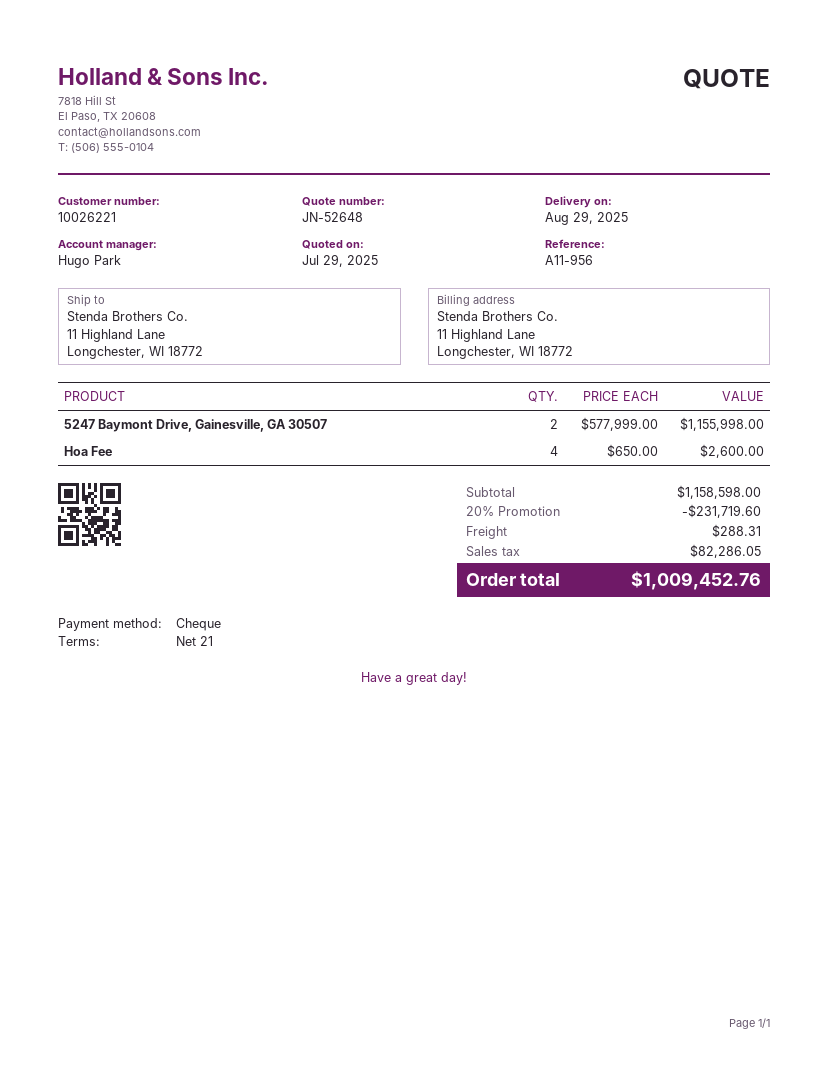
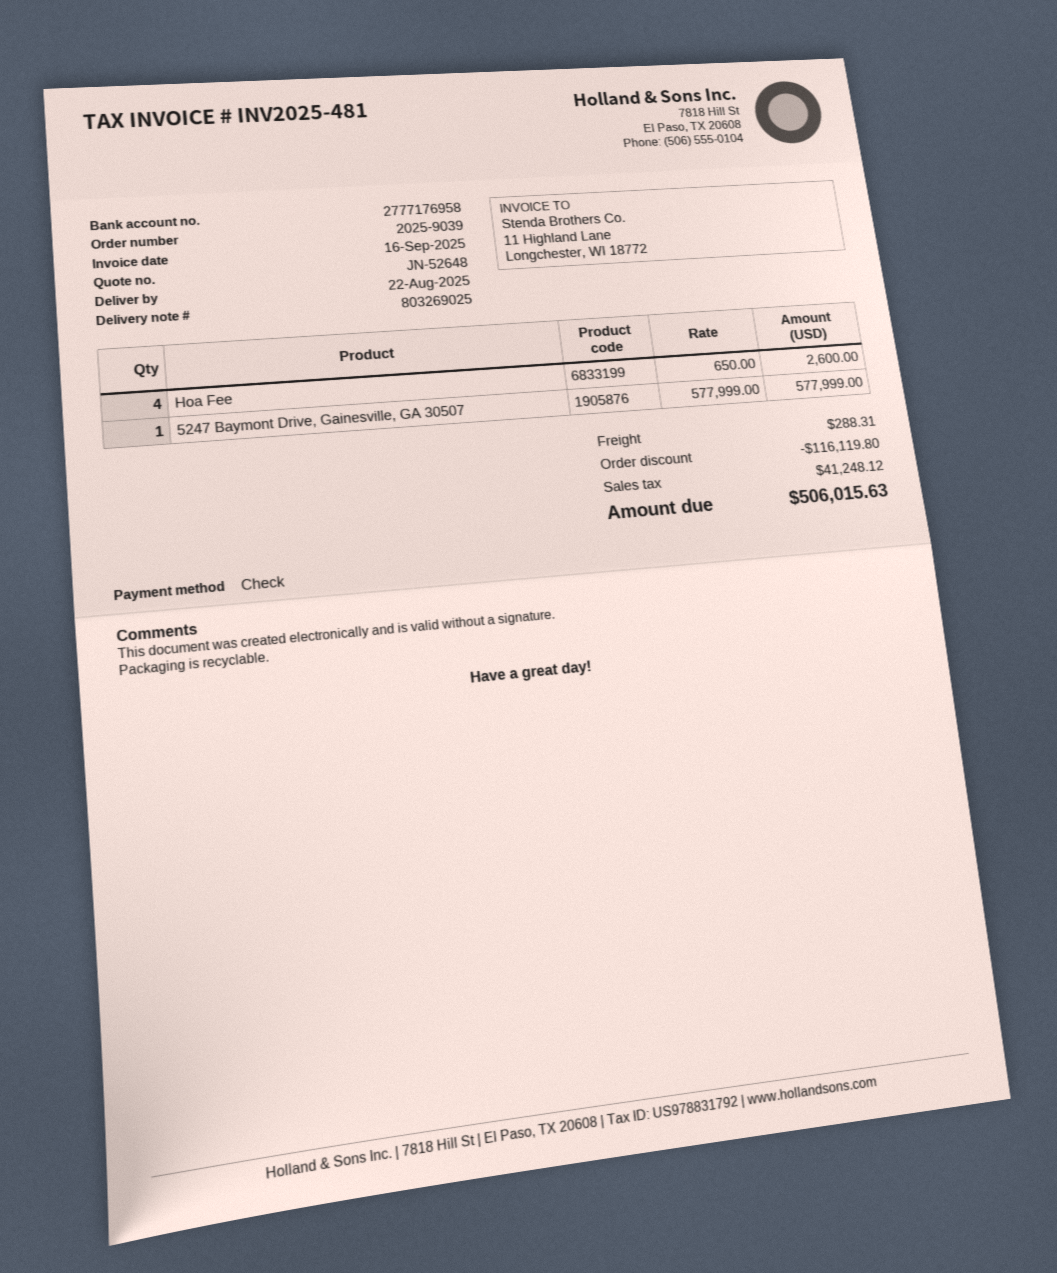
delivery date: 2025-08-29 -> 2025-08-22
5247 Baymont Drive, Gainesville, GA 30507: 2 x 577999.00 = 1155998.00 -> 1 x 577999.00 = 577999.00
discount: 231719.60 -> 116119.80
tax: 82286.05 -> 41248.12
total: 1009452.76 -> 506015.63

